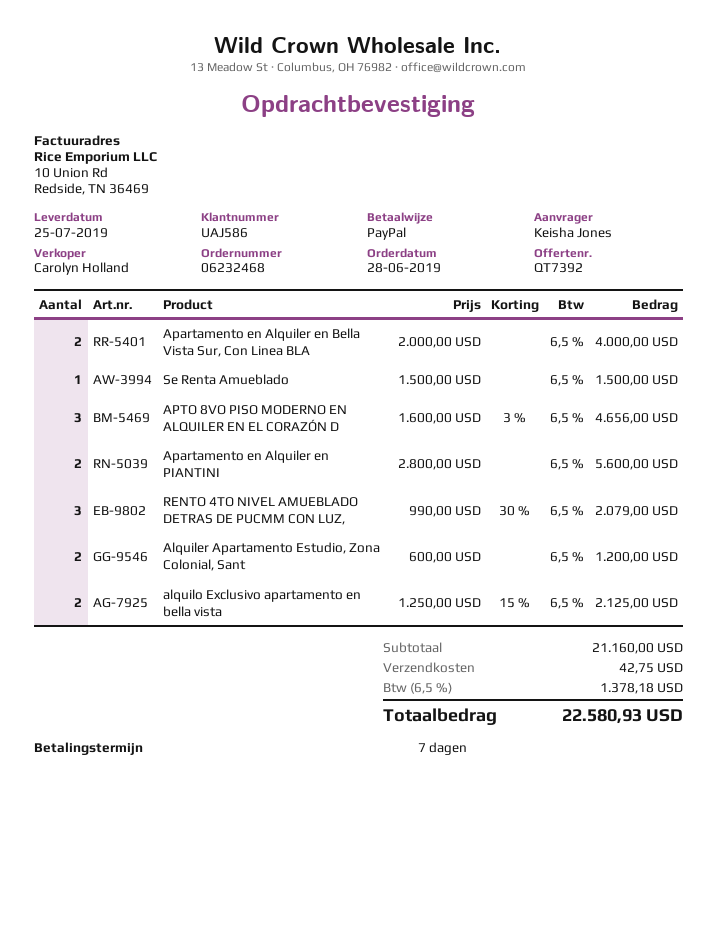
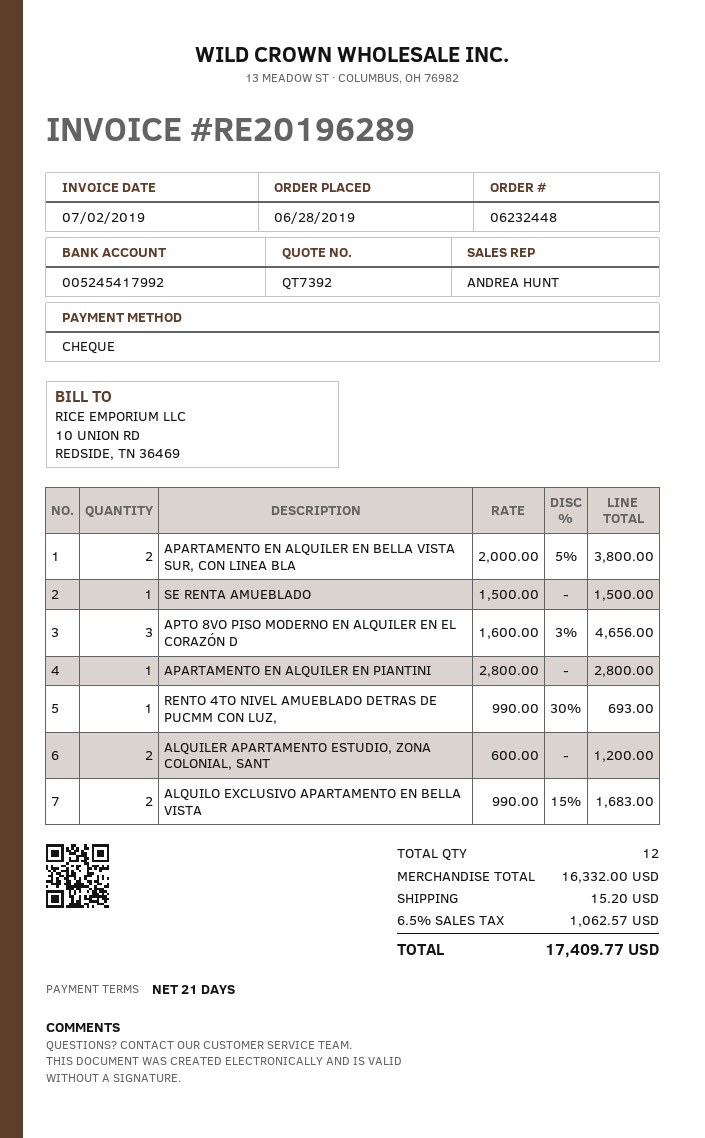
order number: 06232468 -> 06232448
payment terms: 7 days -> 21 days
sales rep: Carolyn Holland -> ANDREA HUNT
payment method: PayPal -> cheque
Apartamento en Alquiler en Bella Vista Sur, Con Linea BLA: 2 x 2000.00 = 4000.00 -> 2 x 2000.00 - 5% = 3800.00
Apartamento en Alquiler en PIANTINI: 2 x 2800.00 = 5600.00 -> 1 x 2800.00 = 2800.00
RENTO 4TO NIVEL AMUEBLADO DETRAS DE PUCMM CON LUZ,: 3 x 990.00 - 30% = 2079.00 -> 1 x 990.00 - 30% = 693.00
alquilo Exclusivo apartamento en bella vista: 2 x 1250.00 - 15% = 2125.00 -> 2 x 990.00 - 15% = 1683.00
subtotal: 21160.00 -> 16332.00
shipping: 42.75 -> 15.20
tax: 6.5% = 1378.18 -> 6.5% = 1062.57
total: 22580.93 -> 17409.77

